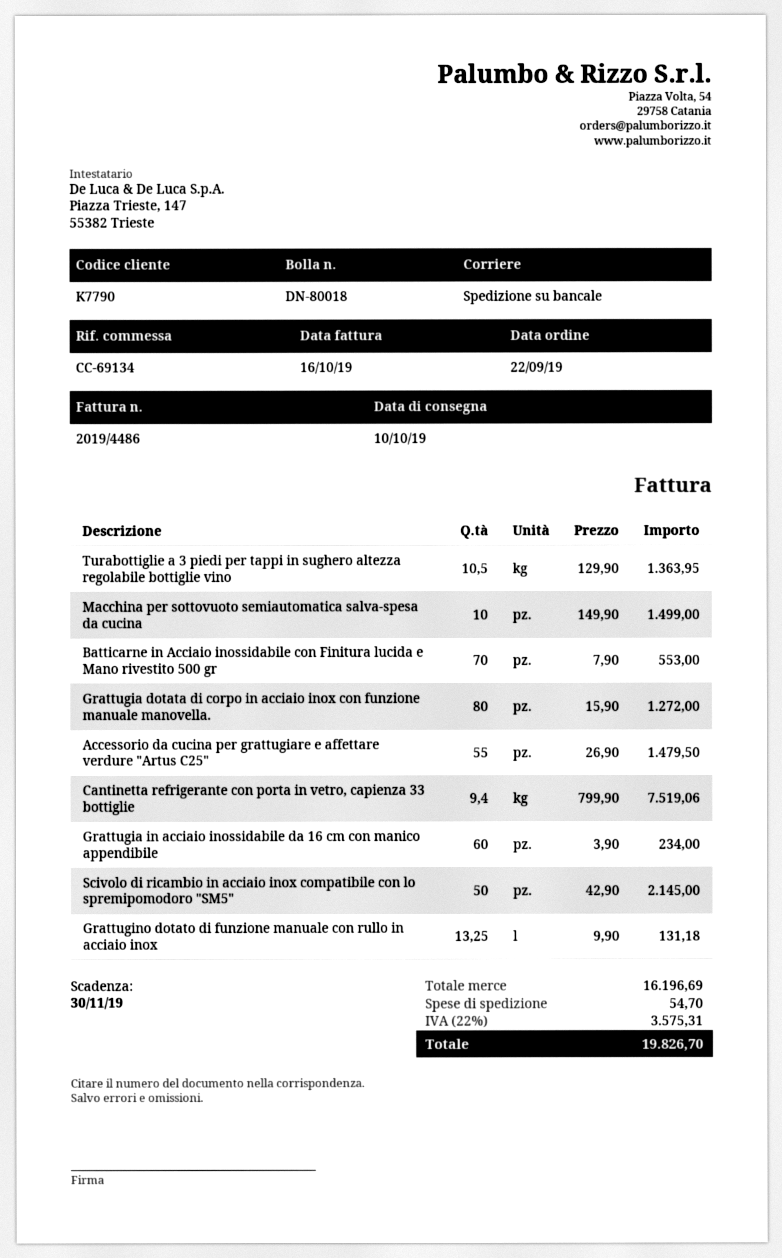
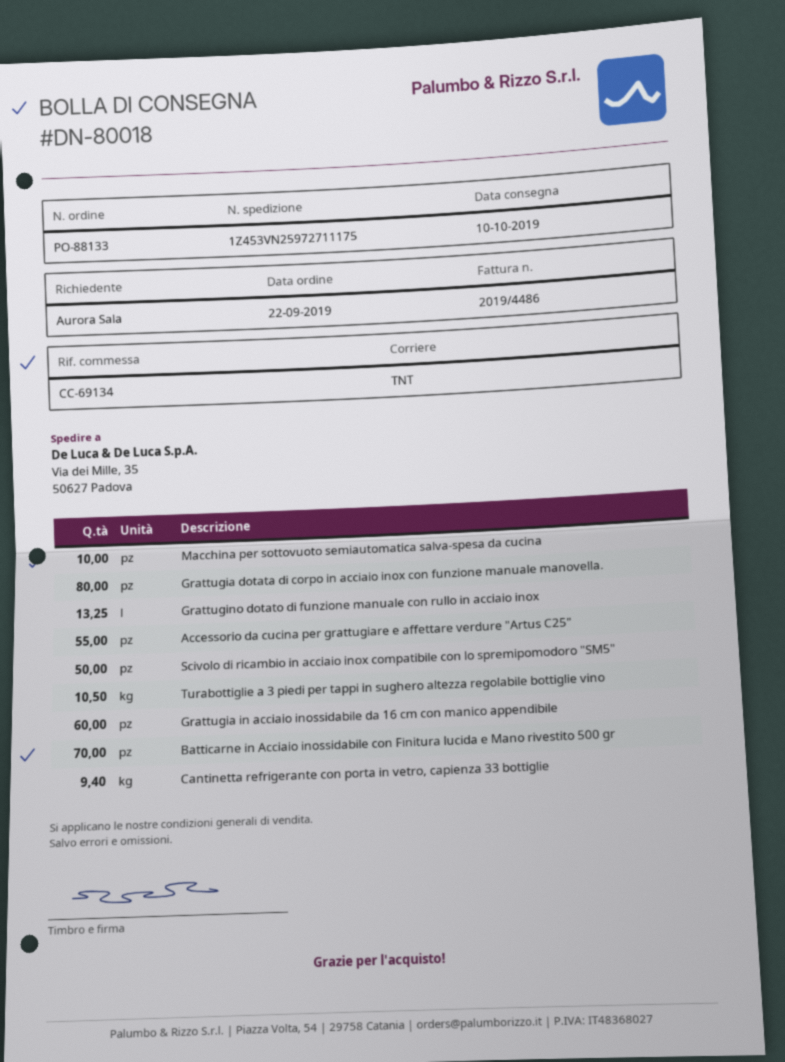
shipping method: pallet freight -> TNT

